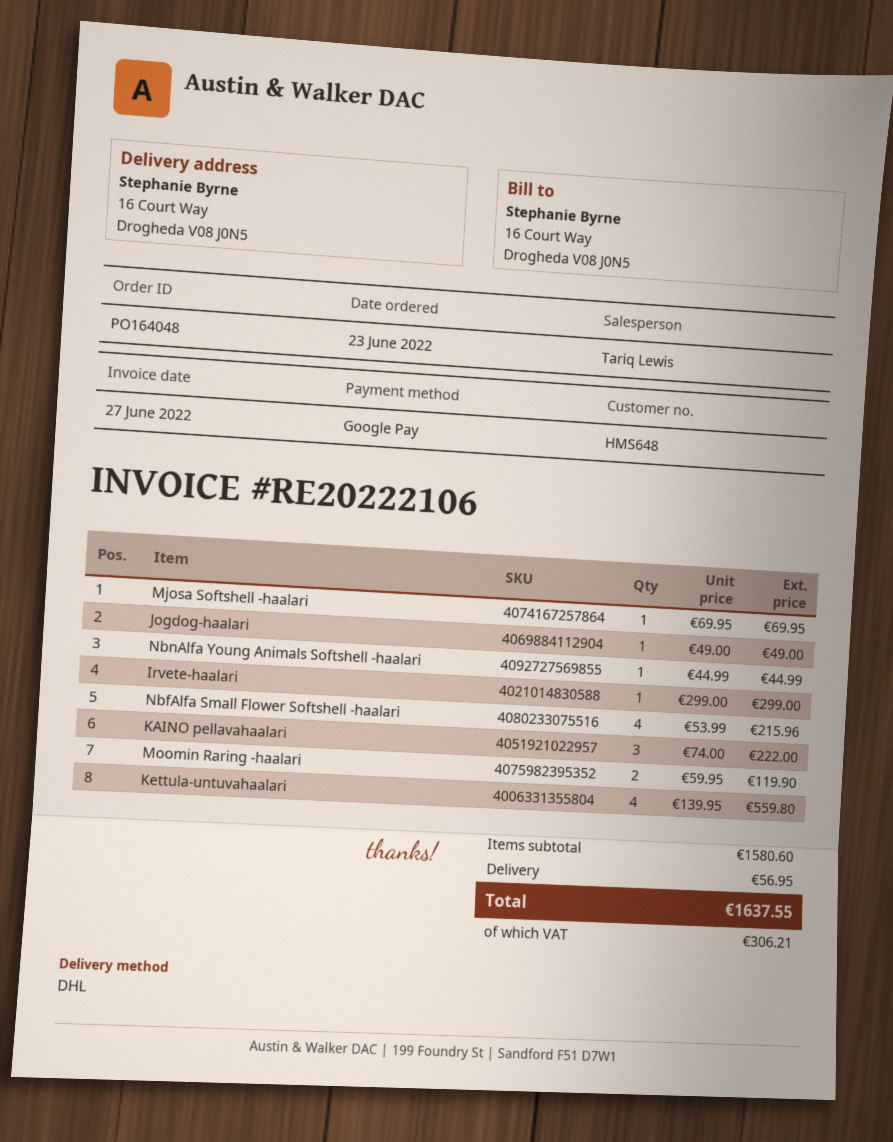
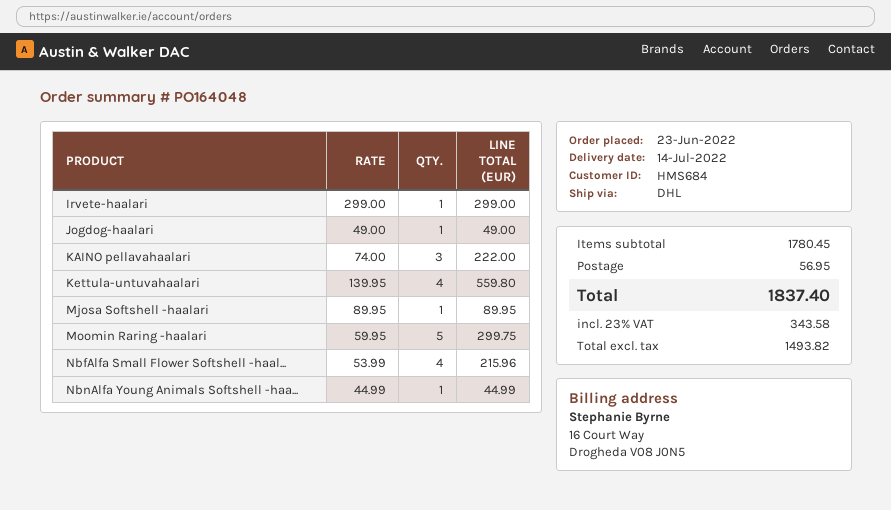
customer number: HMS648 -> HMS684
Mjosa Softshell -haalari: 1 x 69.95 = 69.95 -> 1 x 89.95 = 89.95
Moomin Raring -haalari: 2 x 59.95 = 119.90 -> 5 x 59.95 = 299.75
subtotal: 1580.60 -> 1780.45
tax: 306.21 -> 343.58
total: 1637.55 -> 1837.40

